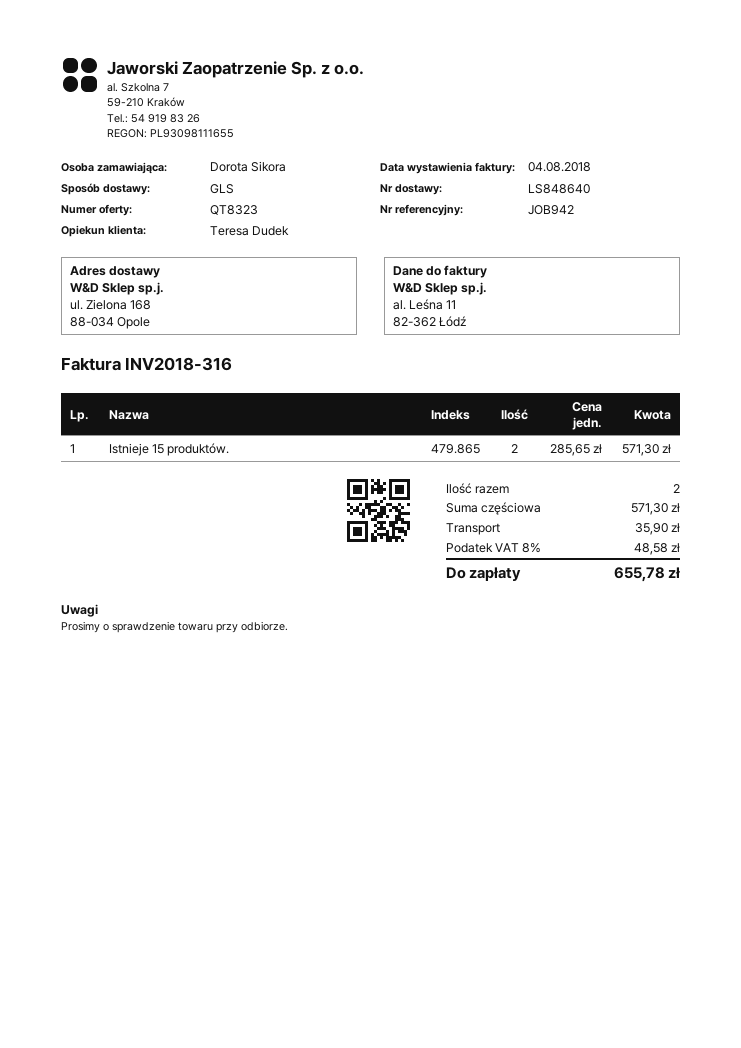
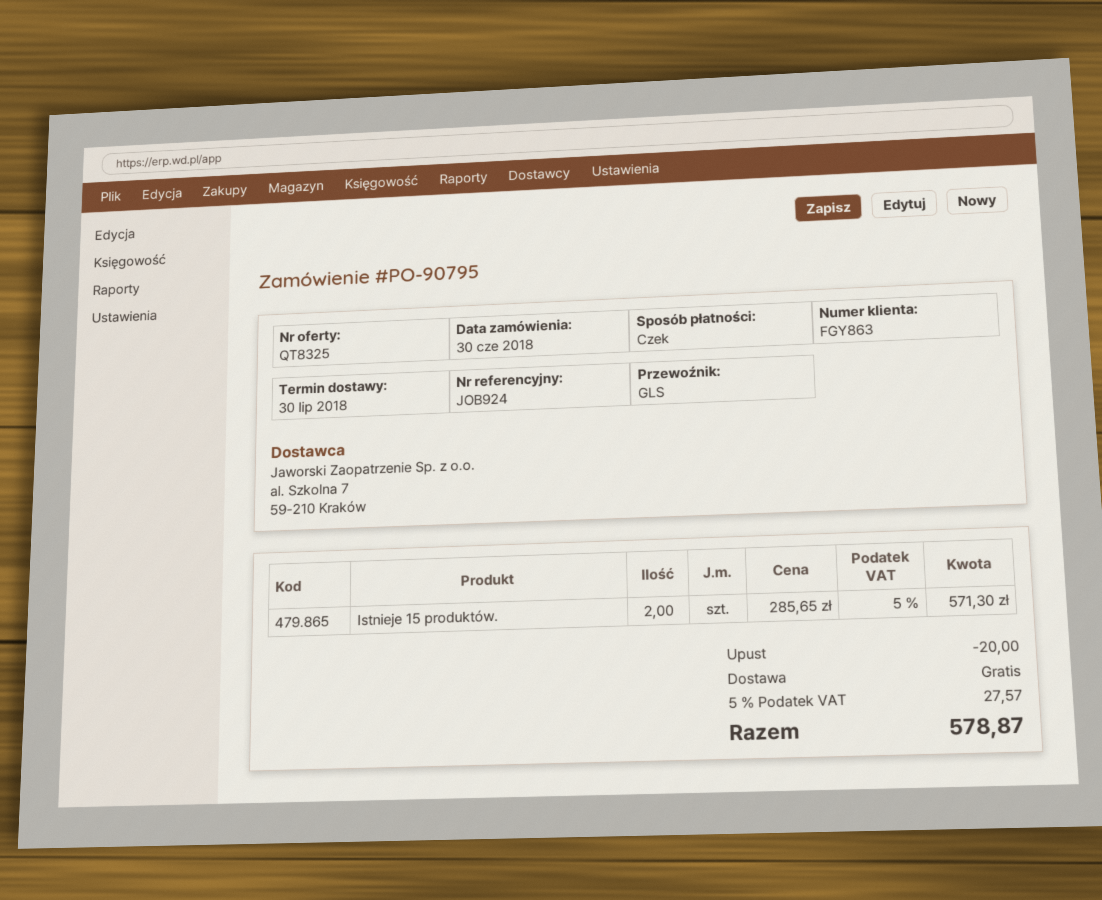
quote number: QT8323 -> QT8325
reference: JOB942 -> JOB924
discount: none -> 20.00
shipping: 35.90 -> 0.00
tax: 8% = 48.58 -> 5% = 27.57
total: 655.78 -> 578.87

